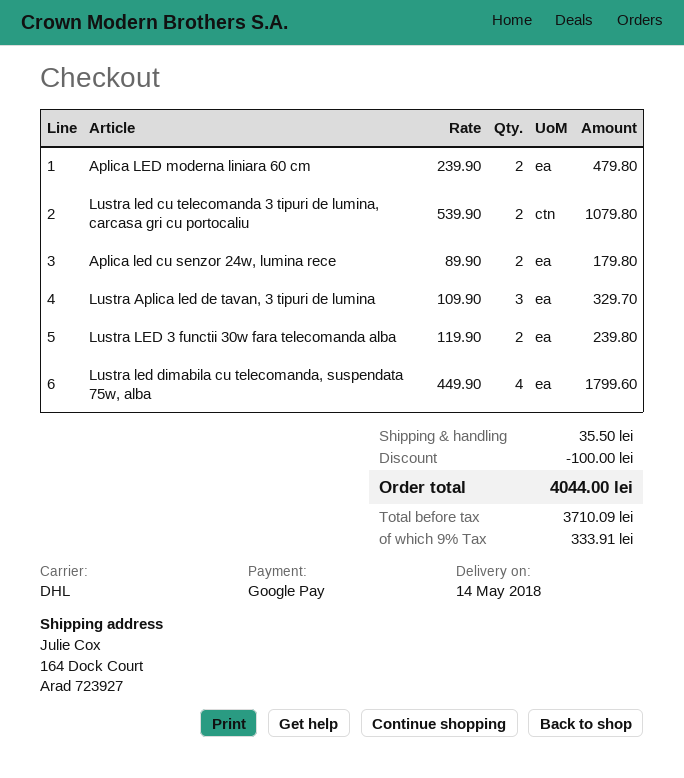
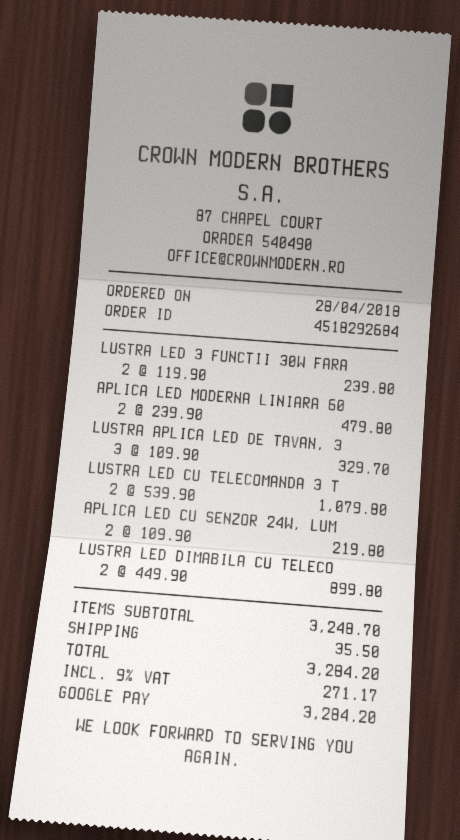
Aplica led cu senzor 24w, lumina rece: 2 x 89.90 = 179.80 -> 2 x 109.90 = 219.80
Lustra led dimabila cu telecomanda, suspendata 75w, alba: 4 x 449.90 = 1799.60 -> 2 x 449.90 = 899.80
discount: 100.00 -> none
tax: 9% = 333.91 -> 9% = 271.17
total: 4044.00 -> 3284.20

